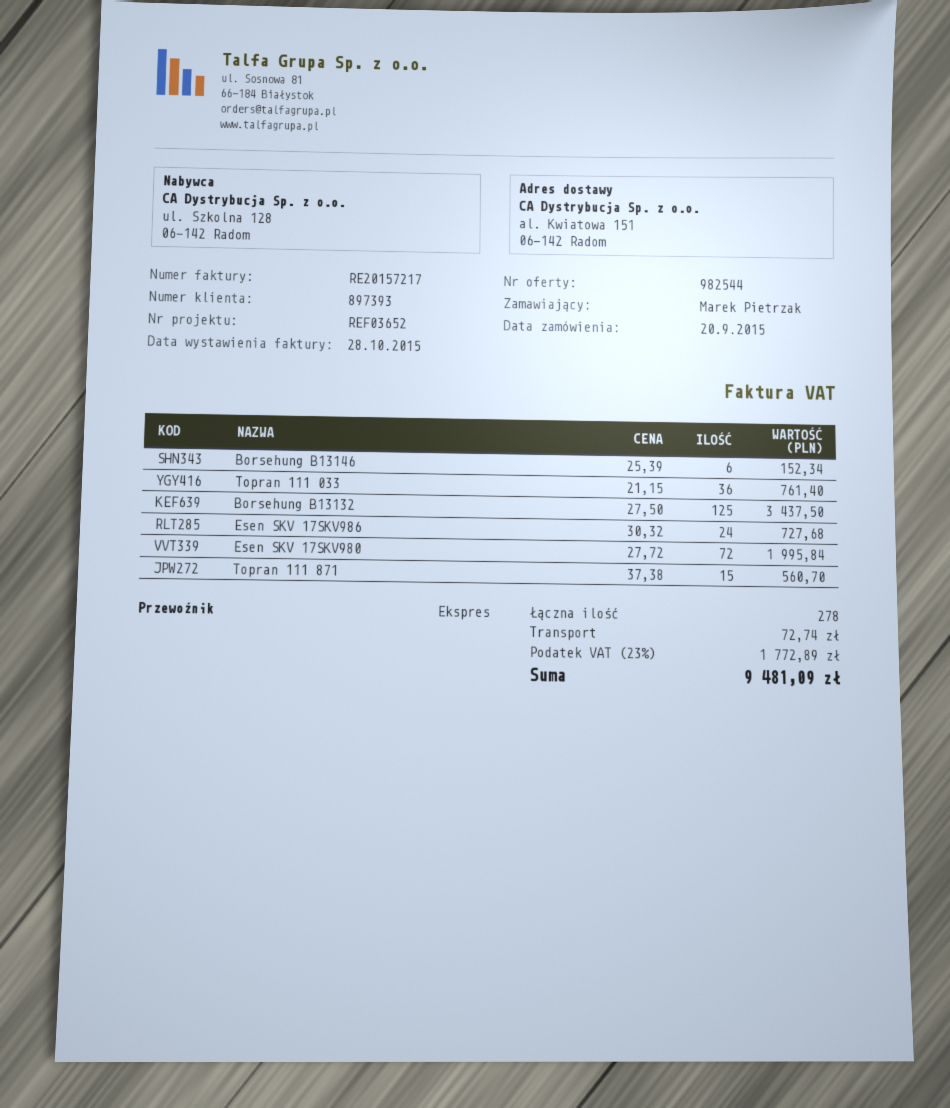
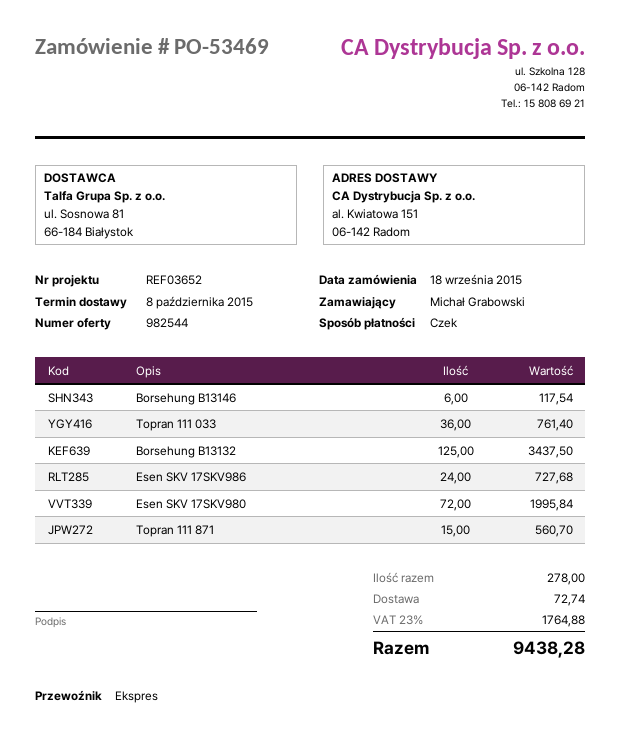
order date: 2015-09-20 -> 2015-09-18
ordered by: Marek Pietrzak -> Michał Grabowski
Borsehung B13146: 6 for 152.34 -> 6 for 117.54
tax: 23% = 1772.89 -> 23% = 1764.88
total: 9481.09 -> 9438.28

